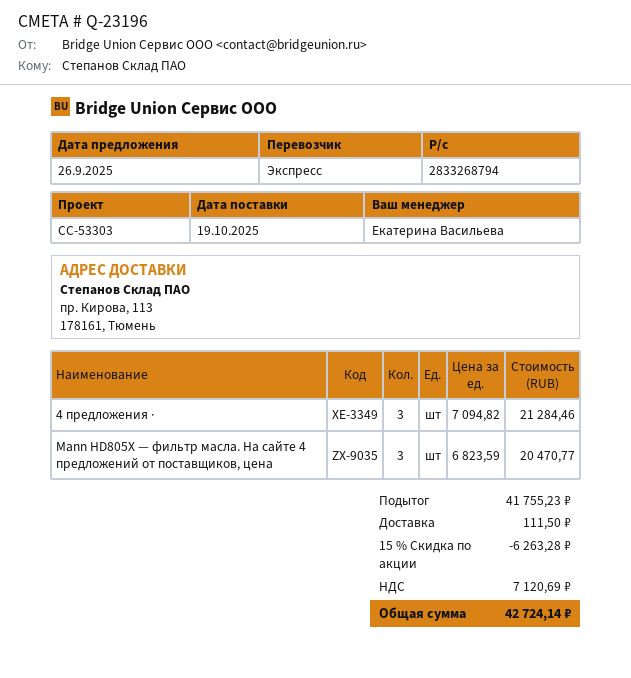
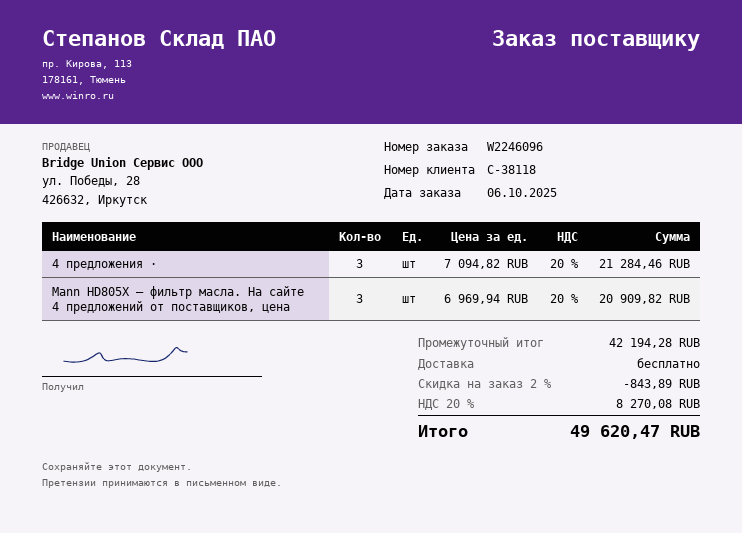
Mann HD805X — фильтр масла. На сайте 4 предложений от поставщиков, цена: 3 x 6823.59 = 20470.77 -> 3 x 6969.94 = 20909.82
subtotal: 41755.23 -> 42194.28
discount: 15% = 6263.28 -> 2% = 843.89
shipping: 111.50 -> 0.00
tax: 7120.69 -> 8270.08
total: 42724.14 -> 49620.47

